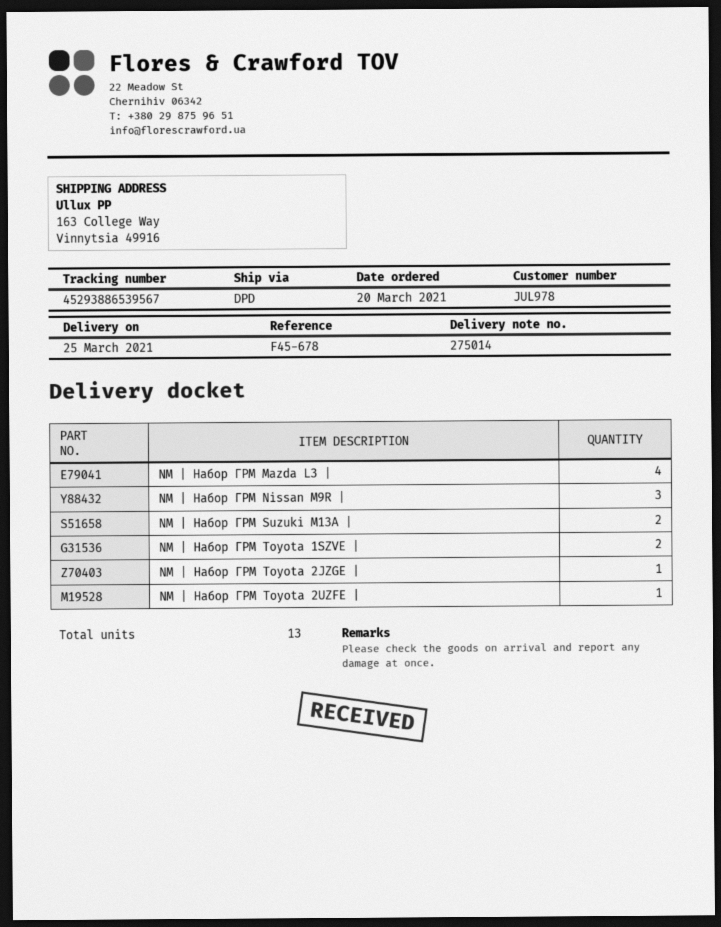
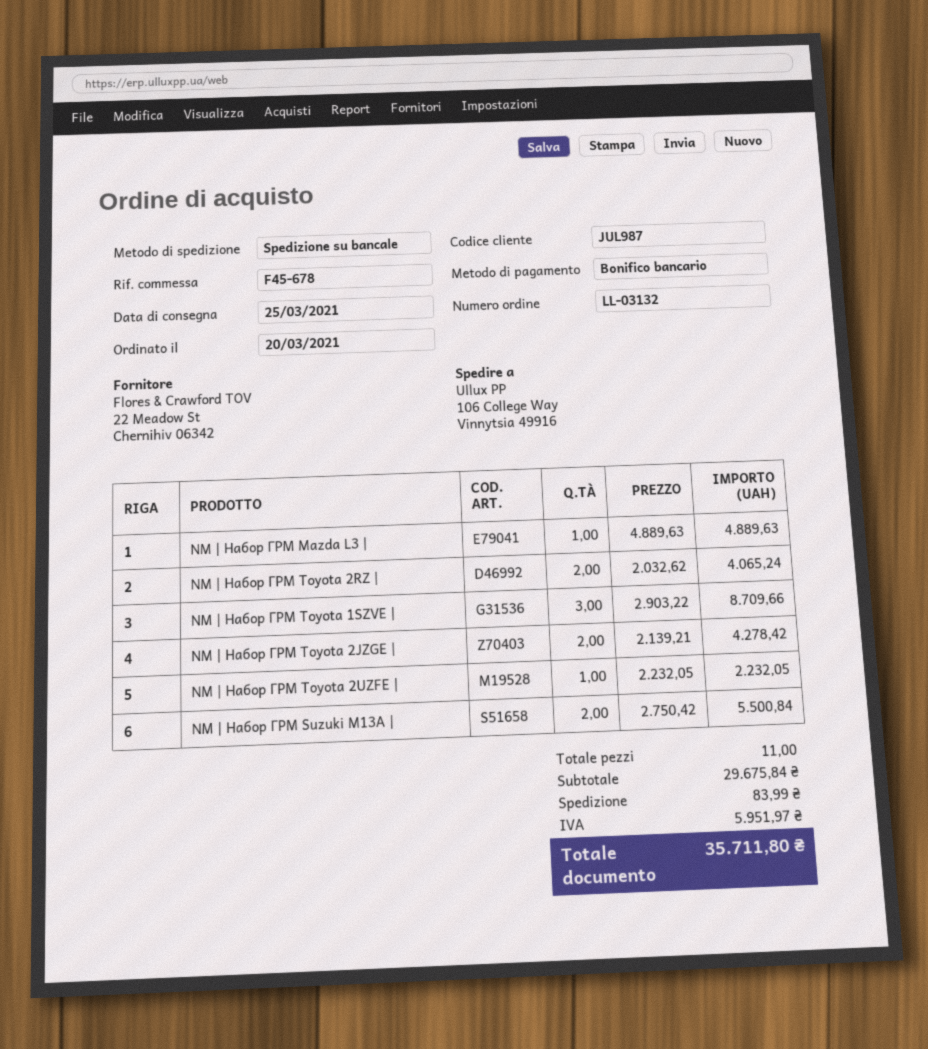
customer number: JUL978 -> JUL987
shipping method: DPD -> pallet freight
ship to: 163 College Way, Vinnytsia 49916 -> 106 College Way, Vinnytsia 49916
NM | Набор ГРМ Mazda L3 |: 4 -> 1
NM | Набор ГРМ Nissan M9R |: 3 -> none
NM | Набор ГРМ Toyota 1SZVE |: 2 -> 3
NM | Набор ГРМ Toyota 2JZGE |: 1 -> 2
NM | Набор ГРМ Toyota 2RZ |: none -> 2
total quantity: 13 -> 11

